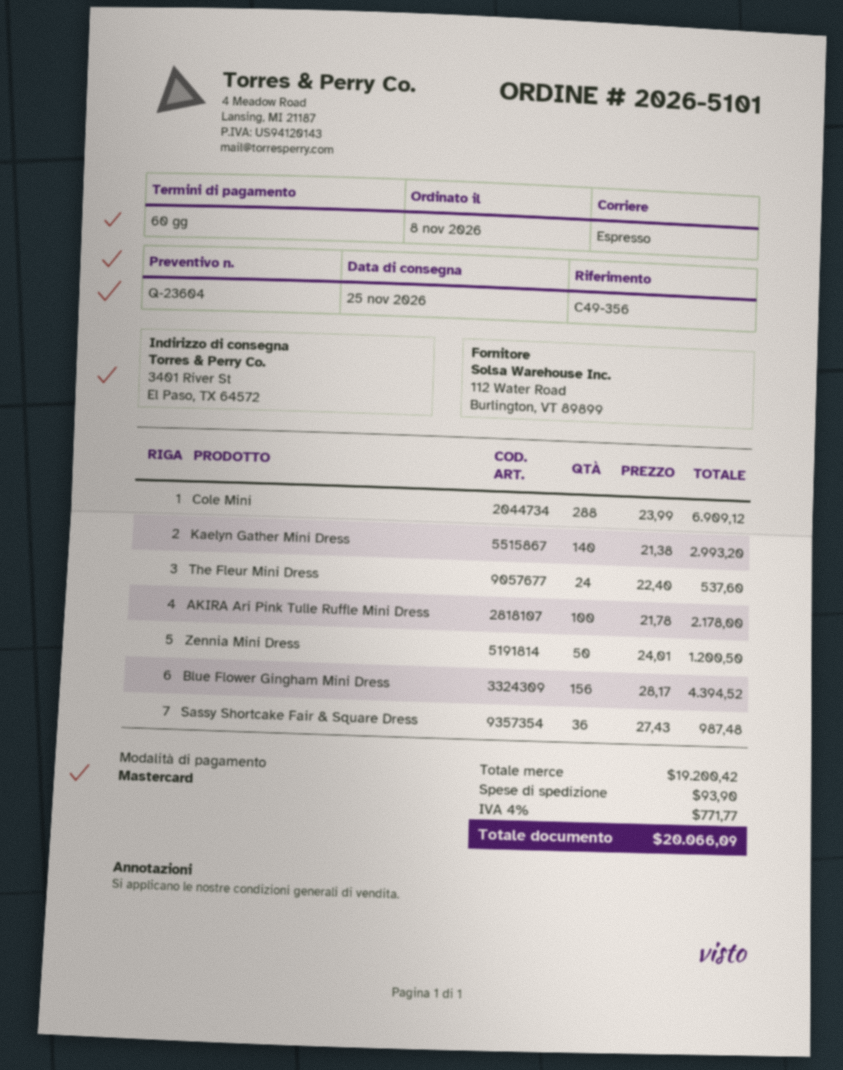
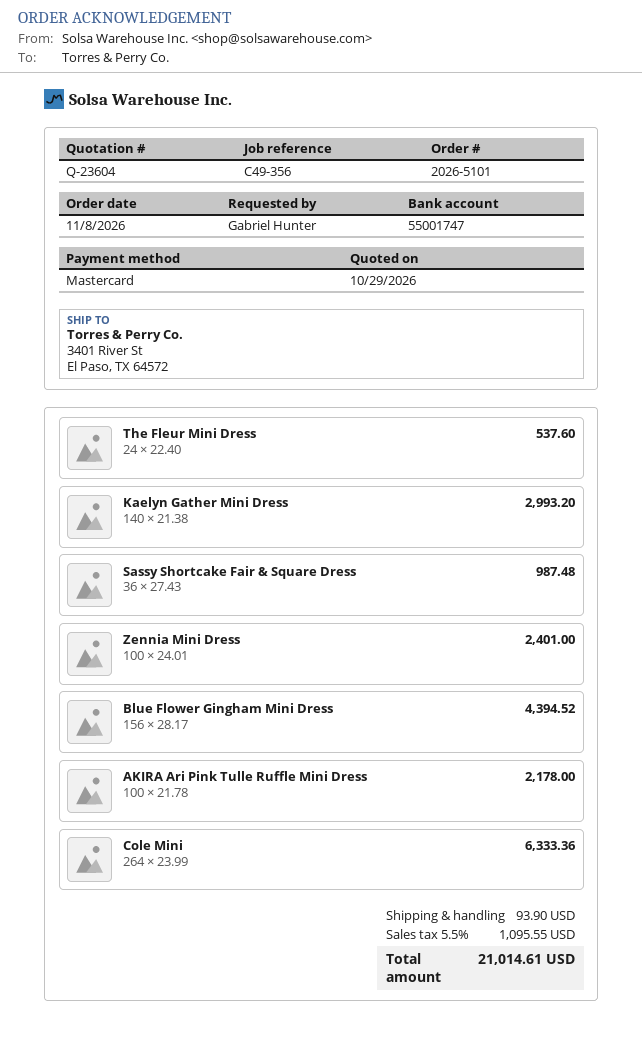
Cole Mini: 288 x 23.99 = 6909.12 -> 264 x 23.99 = 6333.36
Zennia Mini Dress: 50 x 24.01 = 1200.50 -> 100 x 24.01 = 2401.00
tax: 4% = 771.77 -> 5.5% = 1095.55
total: 20066.09 -> 21014.61

